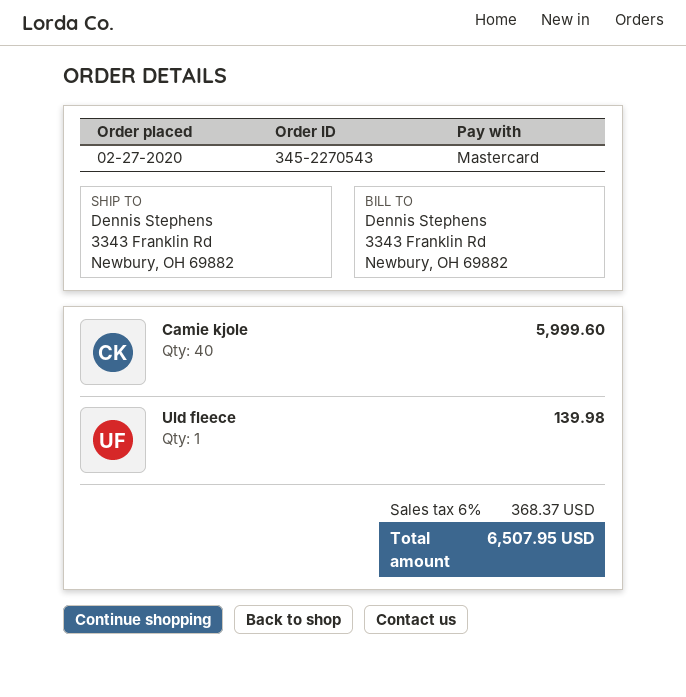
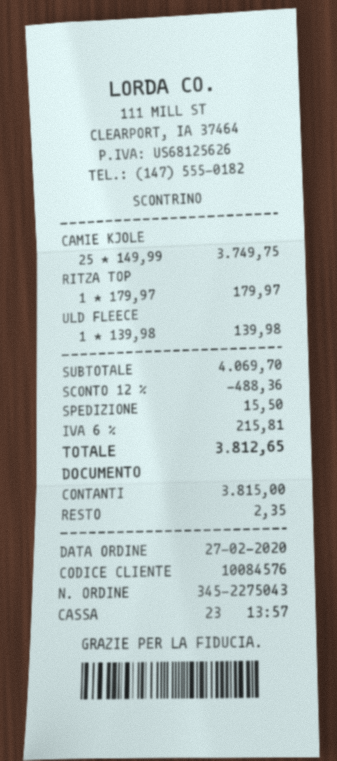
order number: 345-2270543 -> 345-2275043
payment method: Mastercard -> cash
Camie kjole: 40 for 5999.60 -> 25 for 3749.75
RITZA TOP: none -> 1 for 179.97
discount: none -> 12% = 488.36
shipping: none -> 15.50
tax: 6% = 368.37 -> 6% = 215.81
total: 6507.95 -> 3812.65

